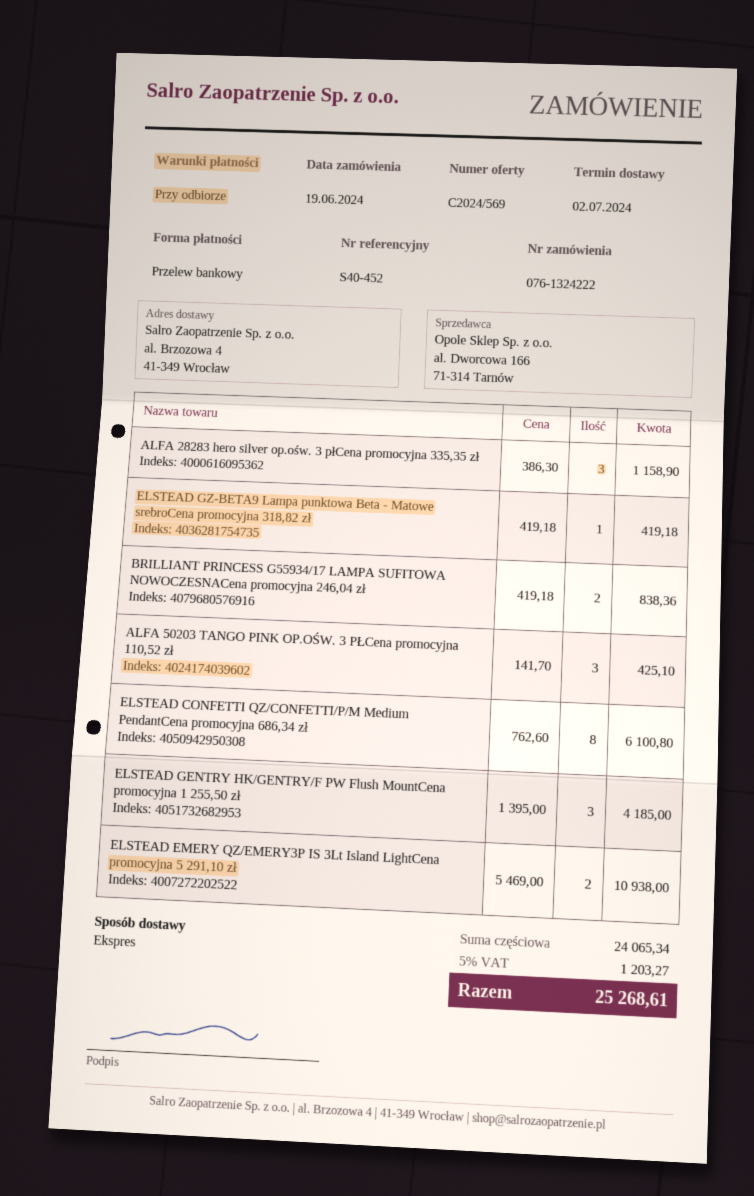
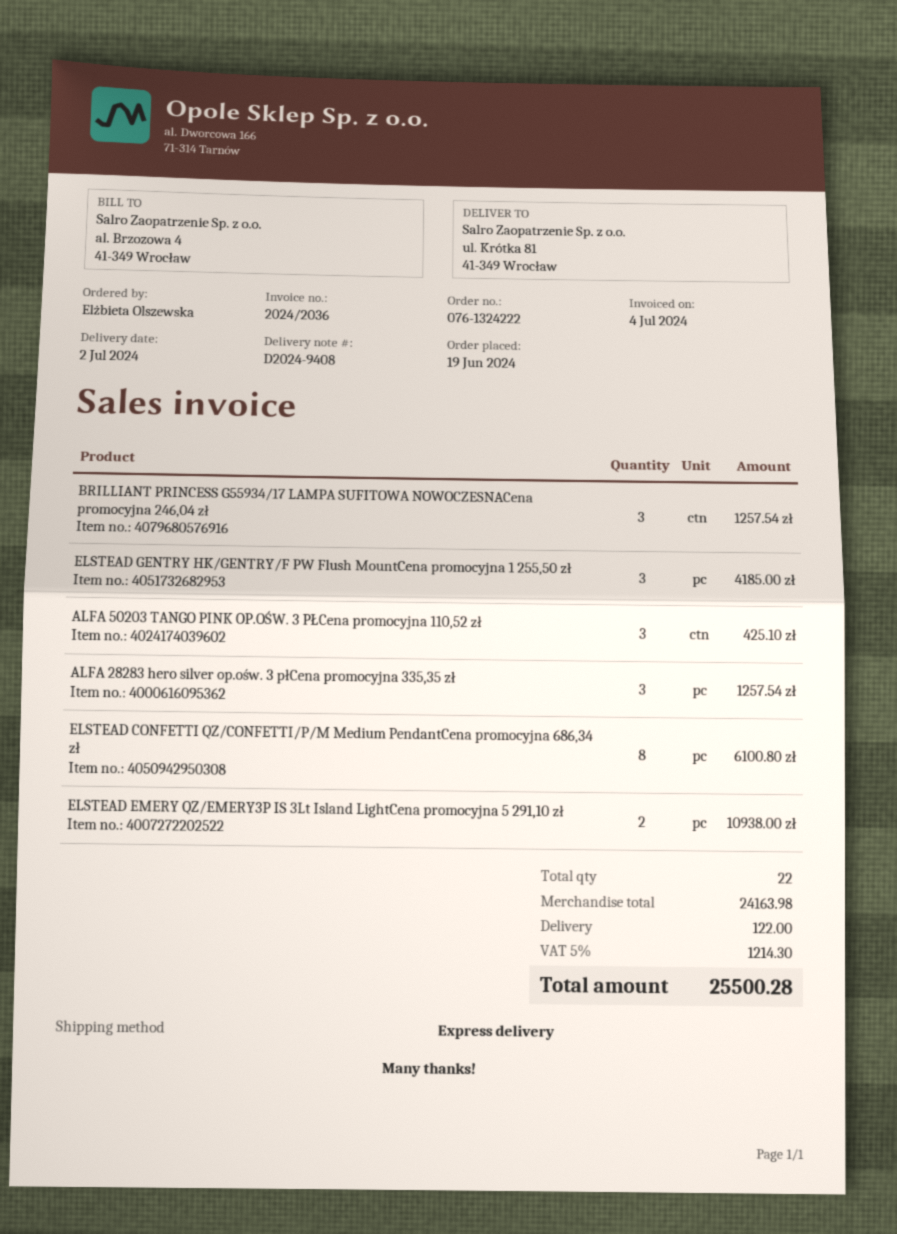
ship to: al. Brzozowa 4, 41-349 Wrocław -> ul. Krótka 81, 41-349 Wrocław
ALFA 28283 hero silver op.ośw. 3 płCena promocyjna 335,35 zł: 3 for 1158.90 -> 3 for 1257.54
ELSTEAD GZ-BETA9 Lampa punktowa Beta - Matowe srebroCena promocyjna 318,82 zł: 1 for 419.18 -> none
BRILLIANT PRINCESS G55934/17 LAMPA SUFITOWA NOWOCZESNACena promocyjna 246,04 zł: 2 for 838.36 -> 3 for 1257.54
subtotal: 24065.34 -> 24163.98
shipping: none -> 122.00
tax: 5% = 1203.27 -> 5% = 1214.30
total: 25268.61 -> 25500.28

